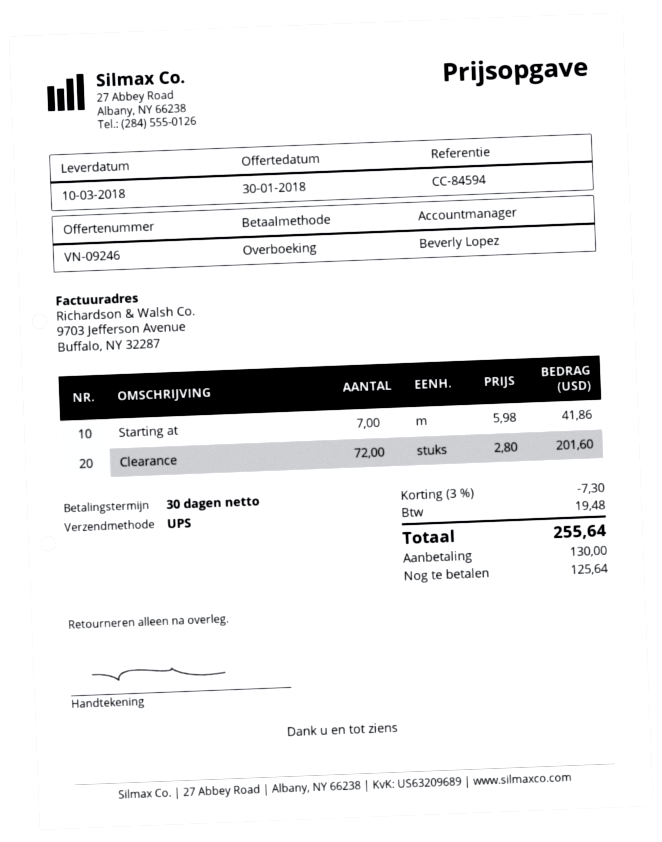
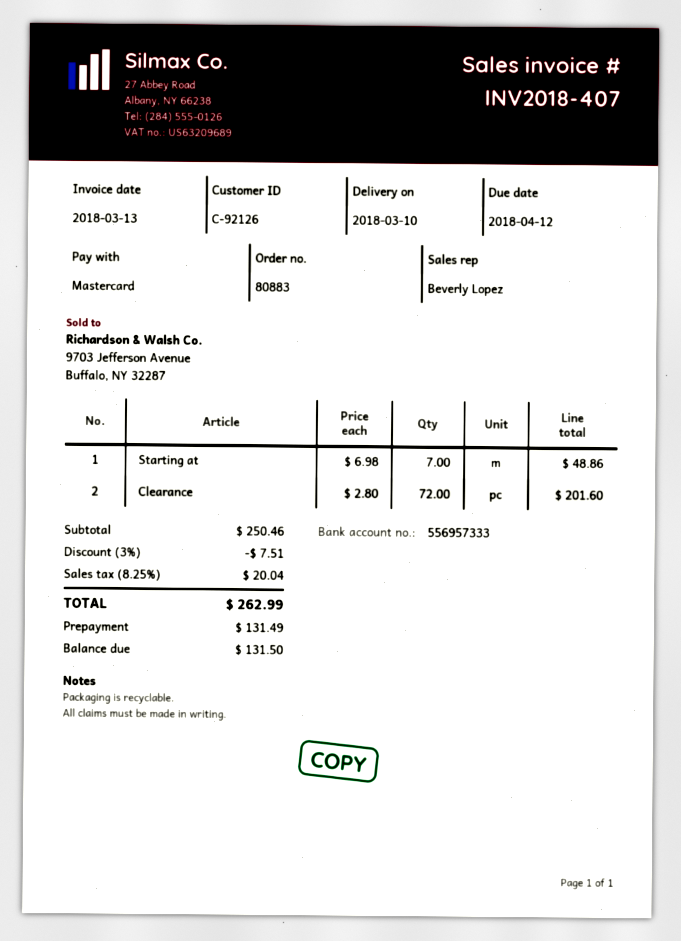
payment method: bank transfer -> Mastercard
Starting at: 7 x 5.98 = 41.86 -> 7 x 6.98 = 48.86
discount: 3% = 7.30 -> 3% = 7.51
tax: 19.48 -> 20.04
total: 255.64 -> 262.99
deposit: 130.00 -> 131.49
balance: 125.64 -> 131.50

